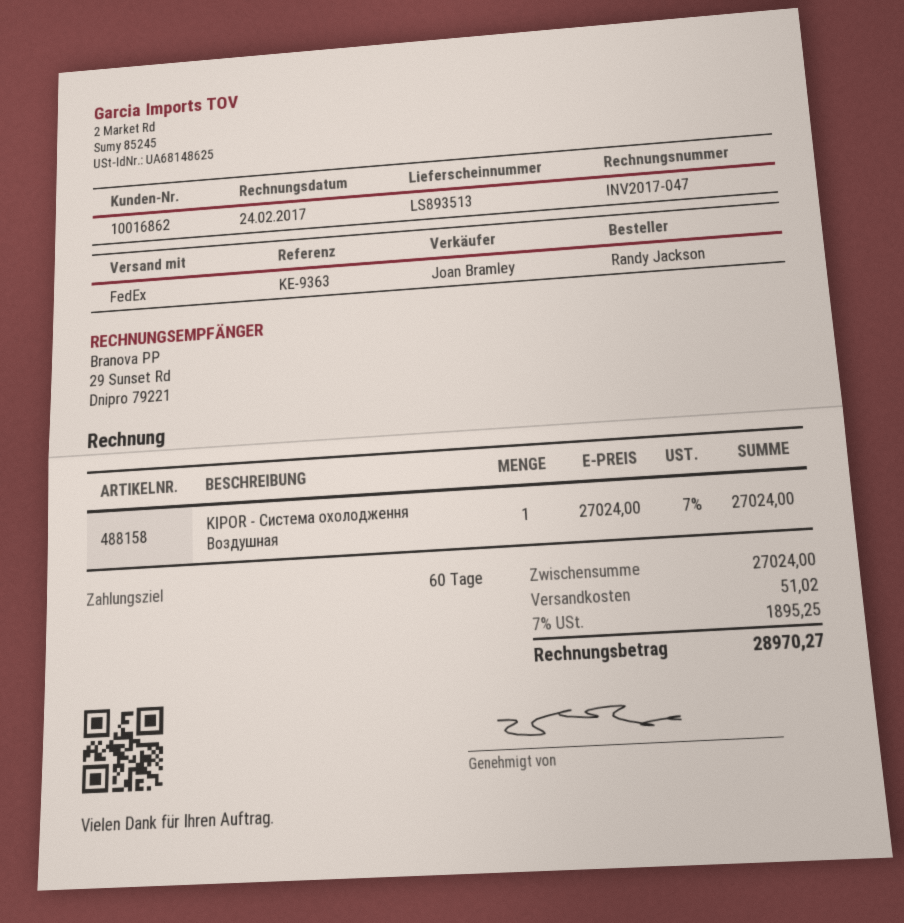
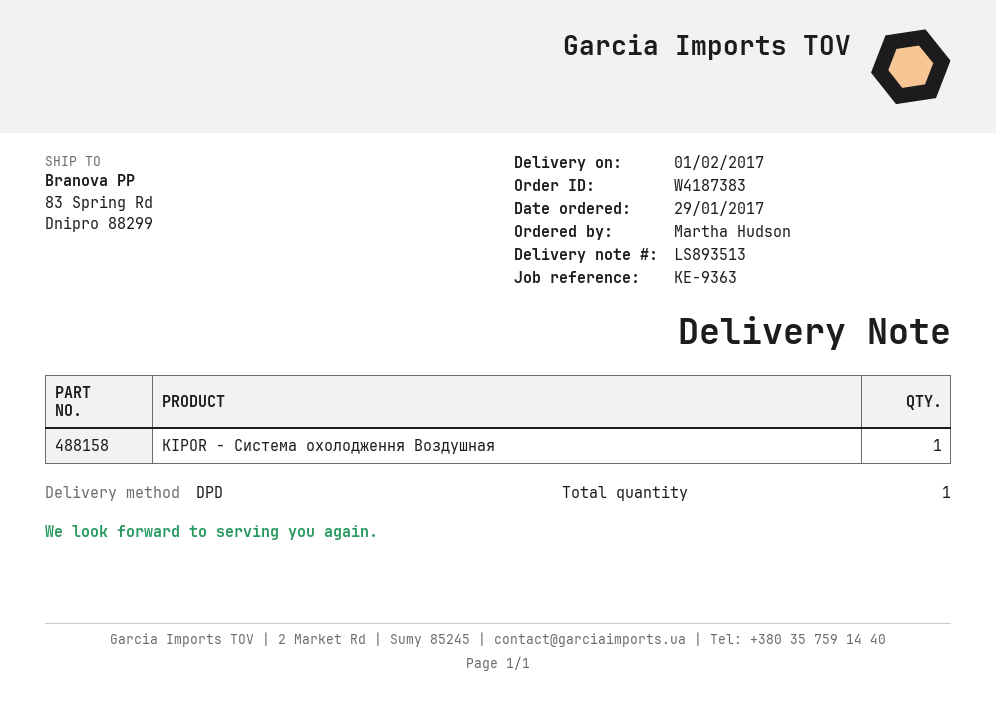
ordered by: Randy Jackson -> Martha Hudson
shipping method: FedEx -> DPD

